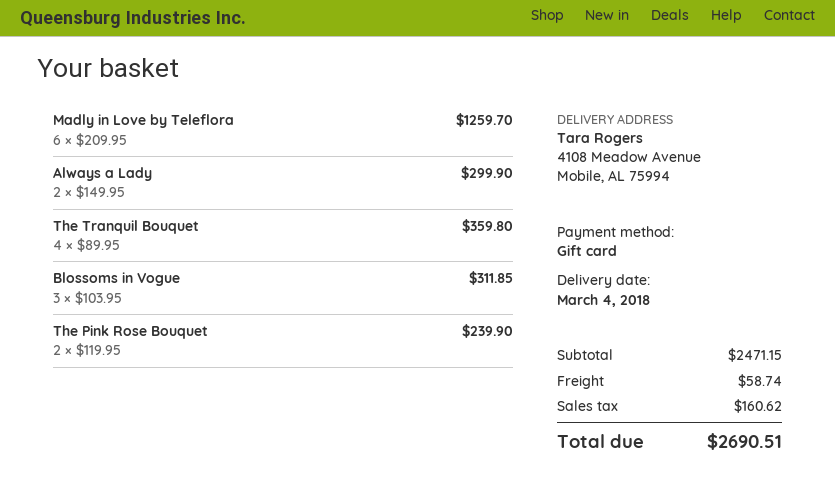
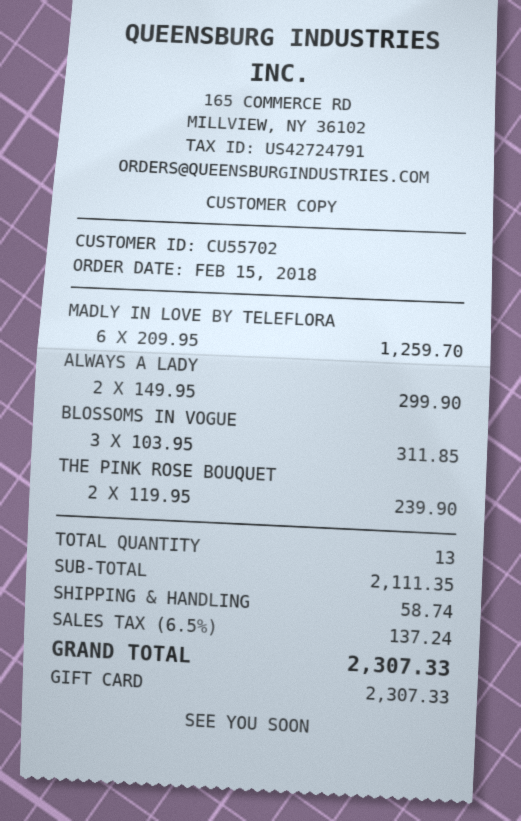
The Tranquil Bouquet: 4 x 89.95 = 359.80 -> none
subtotal: 2471.15 -> 2111.35
tax: 160.62 -> 137.24
total: 2690.51 -> 2307.33

